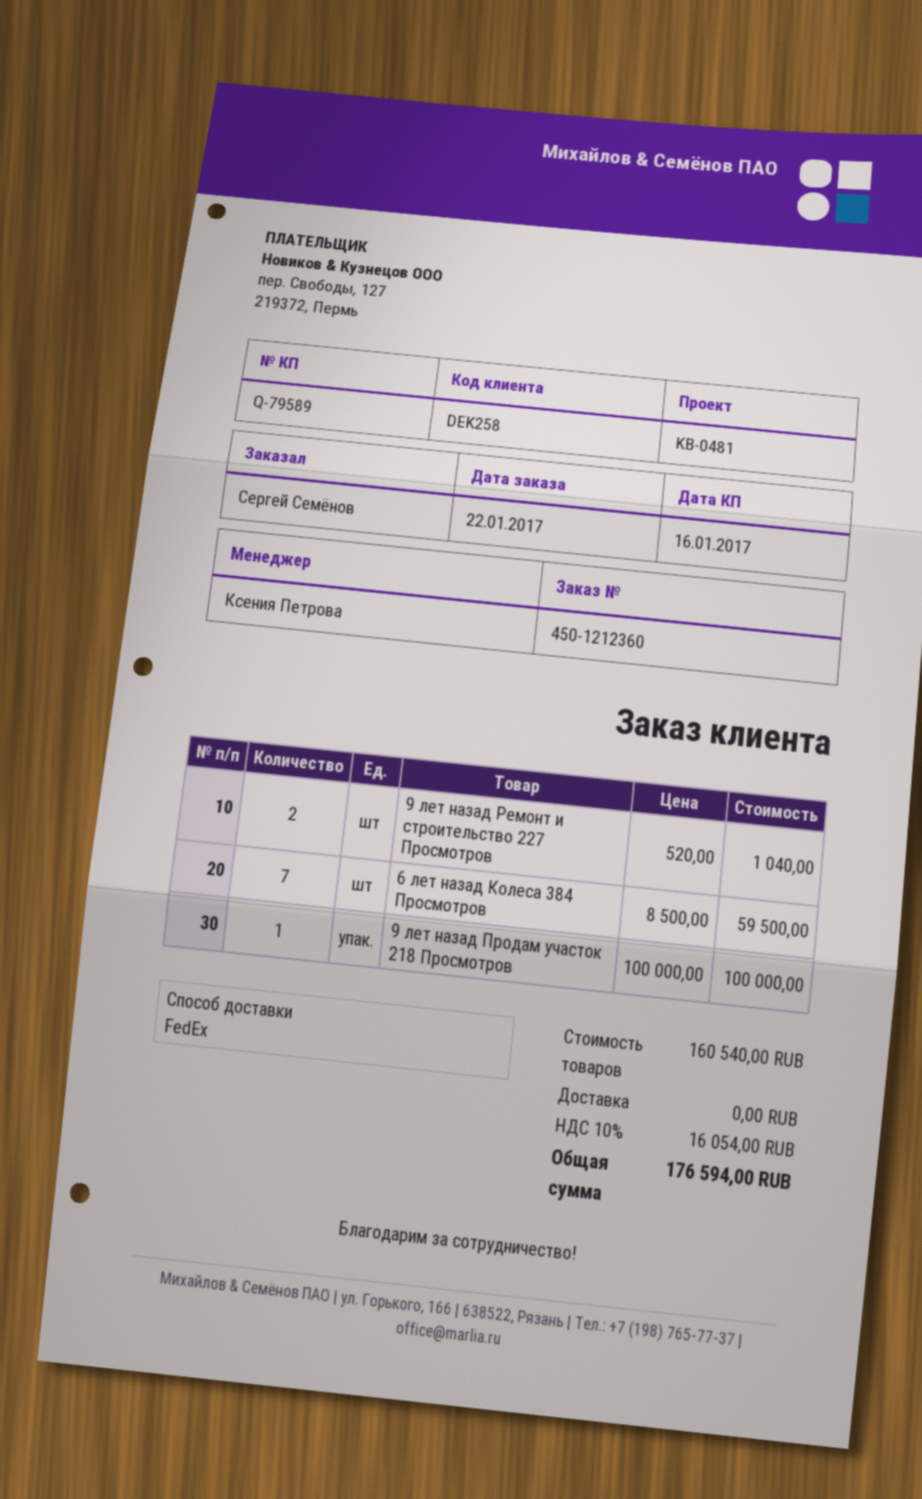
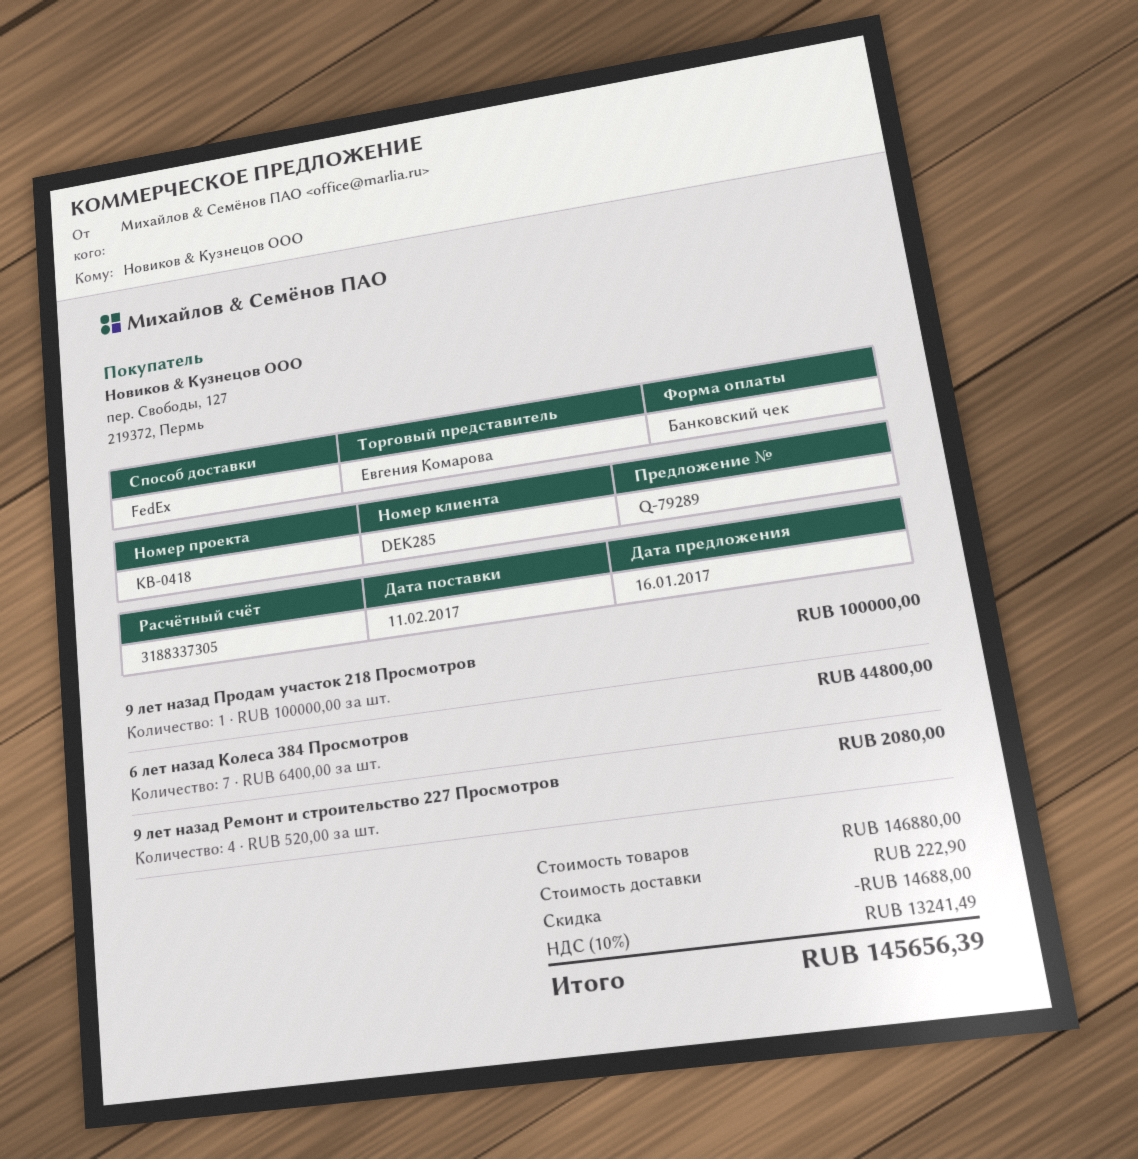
quote number: Q-79589 -> Q-79289
customer number: DEK258 -> DEK285
reference: KB-0481 -> KB-0418
sales rep: Ксения Петрова -> Евгения Комарова
9 лет назад Ремонт и строительство 227 Просмотров: 2 x 520.00 = 1040.00 -> 4 x 520.00 = 2080.00
6 лет назад Колеса 384 Просмотров: 7 x 8500.00 = 59500.00 -> 7 x 6400.00 = 44800.00
subtotal: 160540.00 -> 146880.00
discount: none -> 14688.00
shipping: 0.00 -> 222.90
tax: 10% = 16054.00 -> 10% = 13241.49
total: 176594.00 -> 145656.39

